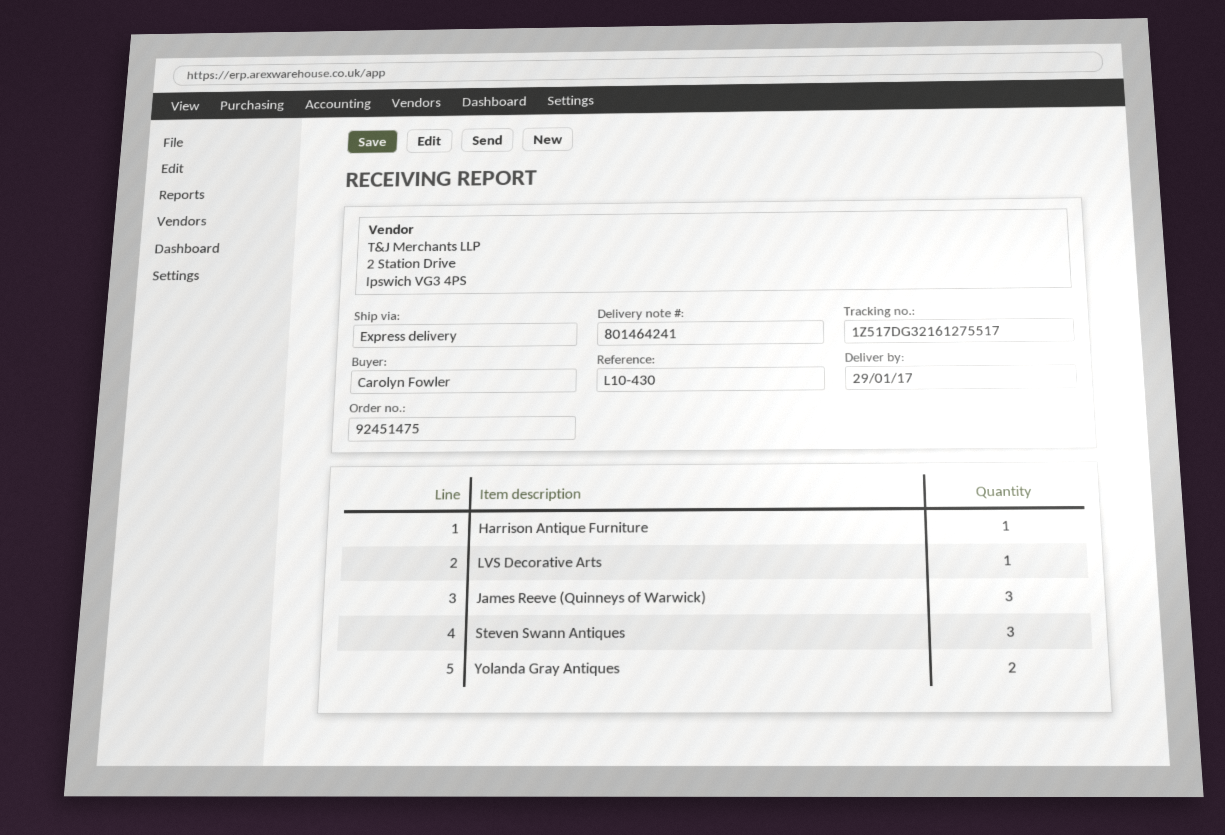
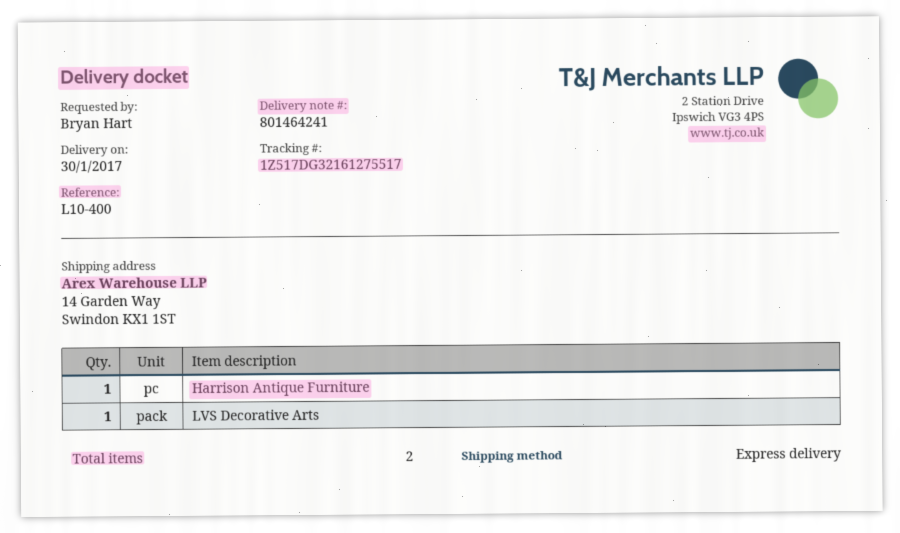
delivery date: 2017-01-29 -> 2017-01-30
reference: L10-430 -> L10-400
ordered by: Carolyn Fowler -> Bryan Hart
James Reeve (Quinneys of Warwick): 3 -> none
Steven Swann Antiques: 3 -> none
Yolanda Gray Antiques: 2 -> none

